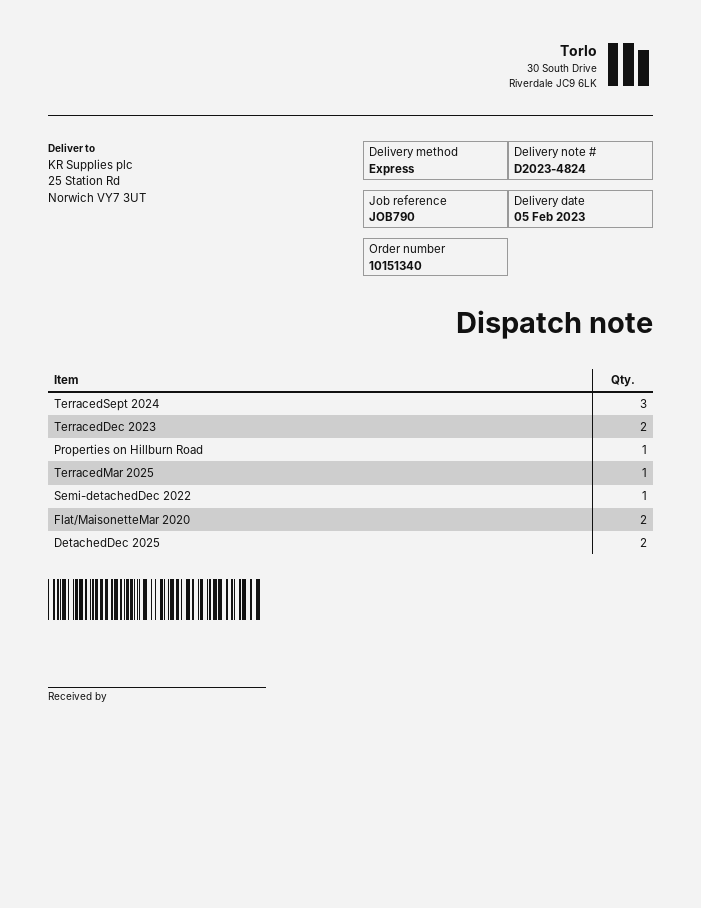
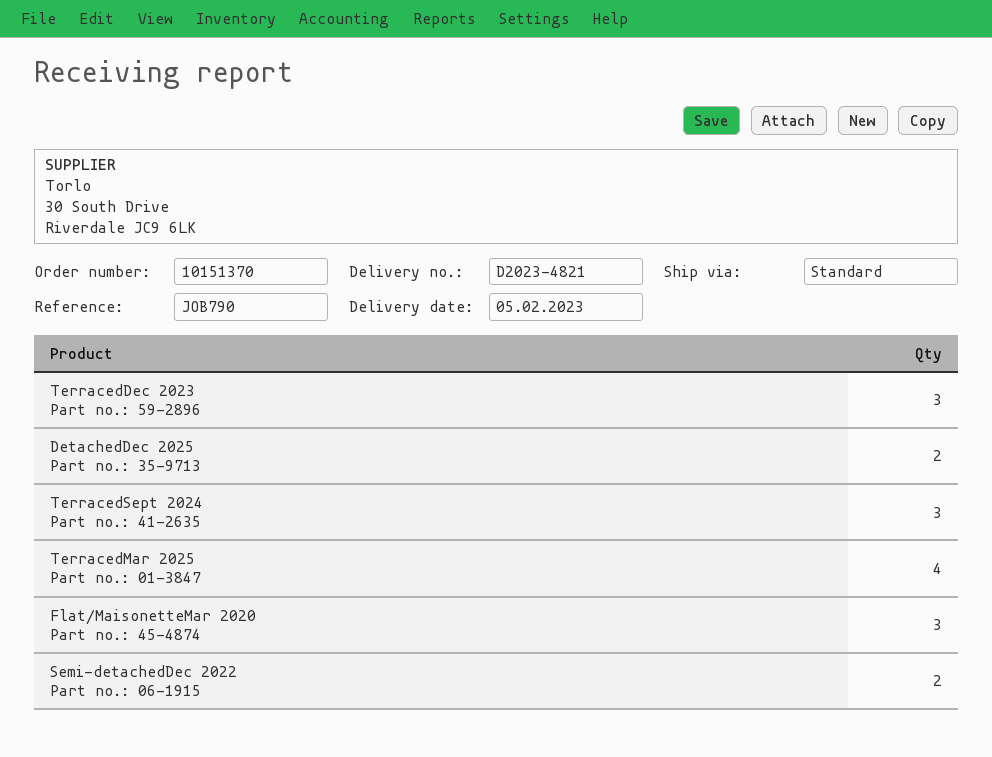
order number: 10151340 -> 10151370
delivery note number: D2023-4824 -> D2023-4821
shipping method: express -> standard
TerracedDec 2023: 2 -> 3
Properties on Hillburn Road: 1 -> none
TerracedMar 2025: 1 -> 4
Semi-detachedDec 2022: 1 -> 2
Flat/MaisonetteMar 2020: 2 -> 3

